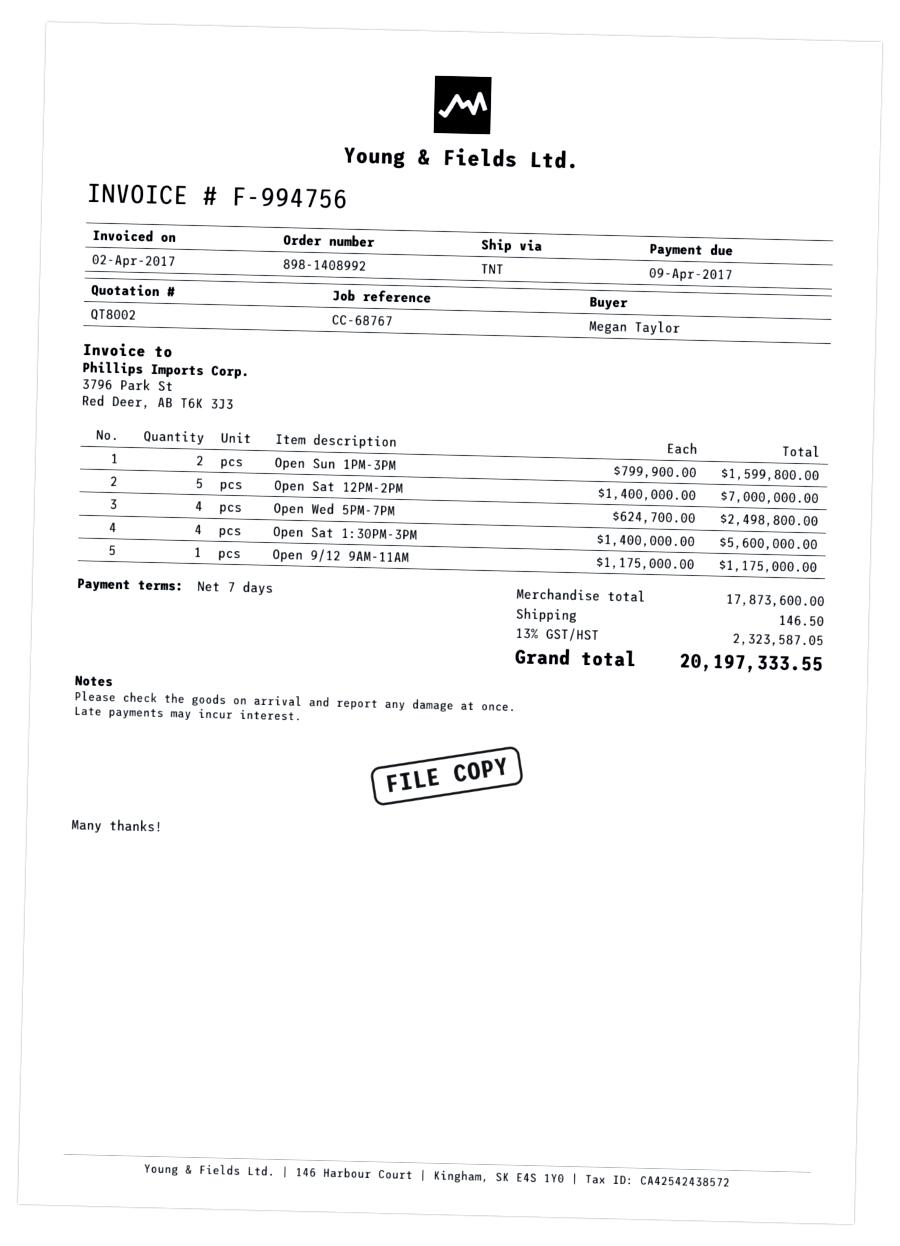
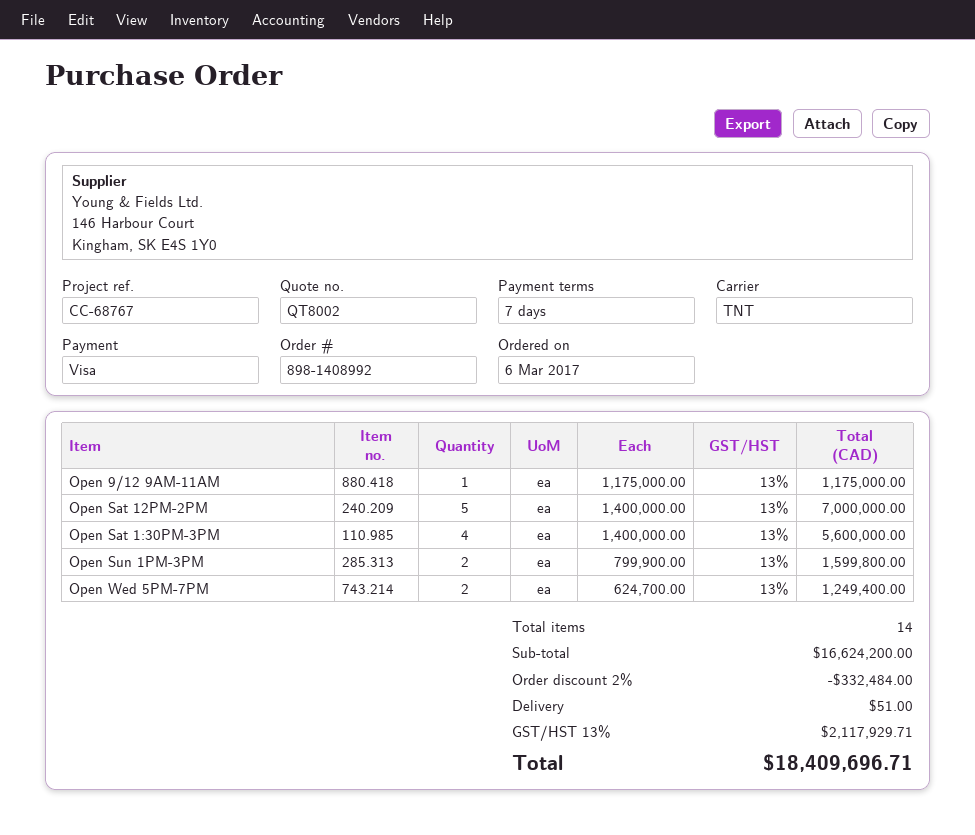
Open Wed 5PM-7PM: 4 x 624700.00 = 2498800.00 -> 2 x 624700.00 = 1249400.00
subtotal: 17873600.00 -> 16624200.00
discount: none -> 2% = 332484.00
shipping: 146.50 -> 51.00
tax: 13% = 2323587.05 -> 13% = 2117929.71
total: 20197333.55 -> 18409696.71

